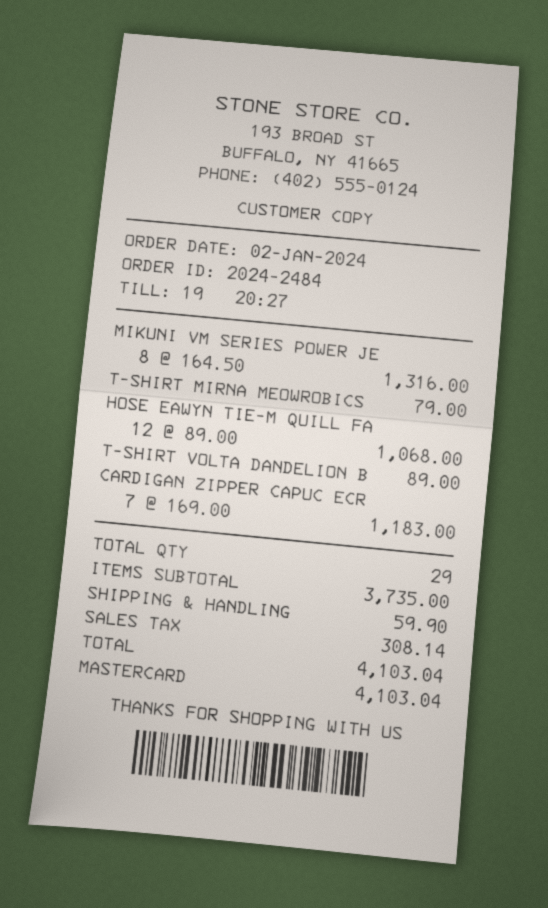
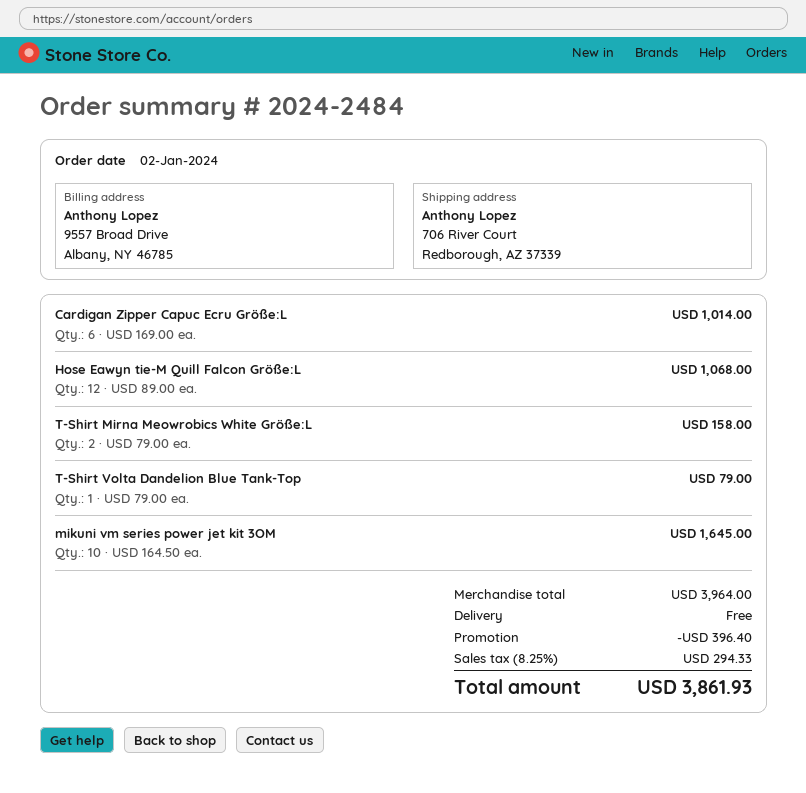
MIKUNI VM SERIES POWER JE: 8 x 164.50 = 1316.00 -> 10 x 164.50 = 1645.00
T-SHIRT MIRNA MEOWROBICS: 1 x 79.00 = 79.00 -> 2 x 79.00 = 158.00
T-SHIRT VOLTA DANDELION B: 1 x 89.00 = 89.00 -> 1 x 79.00 = 79.00
CARDIGAN ZIPPER CAPUC ECR: 7 x 169.00 = 1183.00 -> 6 x 169.00 = 1014.00
subtotal: 3735.00 -> 3964.00
discount: none -> 396.40
shipping: 59.90 -> 0.00
tax: 308.14 -> 294.33
total: 4103.04 -> 3861.93

